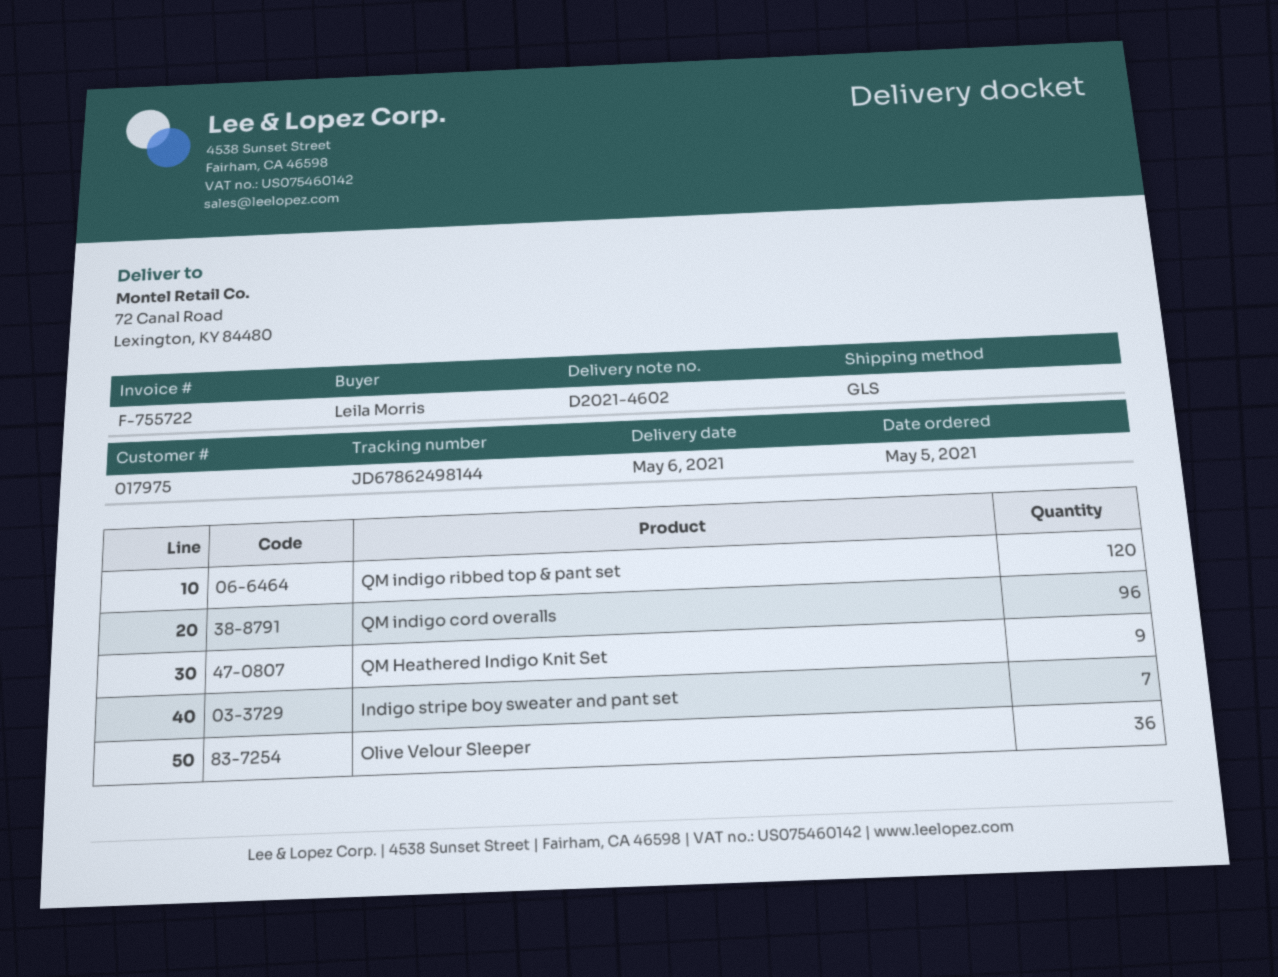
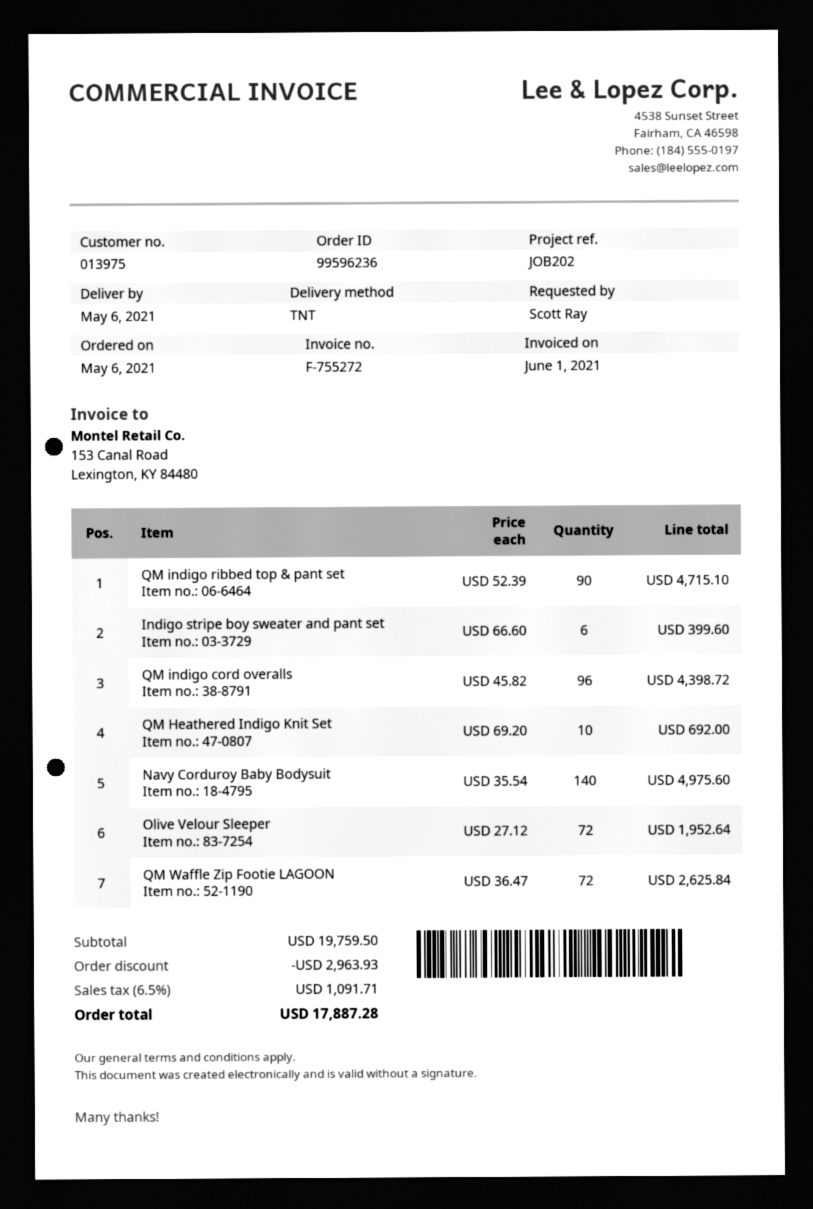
order date: 2021-05-05 -> 2021-05-06
invoice number: F-755722 -> F-755272
customer number: 017975 -> 013975
ordered by: Leila Morris -> Scott Ray
shipping method: GLS -> TNT
QM indigo ribbed top & pant set: 120 -> 90
QM Heathered Indigo Knit Set: 9 -> 10
Indigo stripe boy sweater and pant set: 7 -> 6
Olive Velour Sleeper: 36 -> 72
Navy Corduroy Baby Bodysuit: none -> 140
QM Waffle Zip Footie LAGOON: none -> 72

